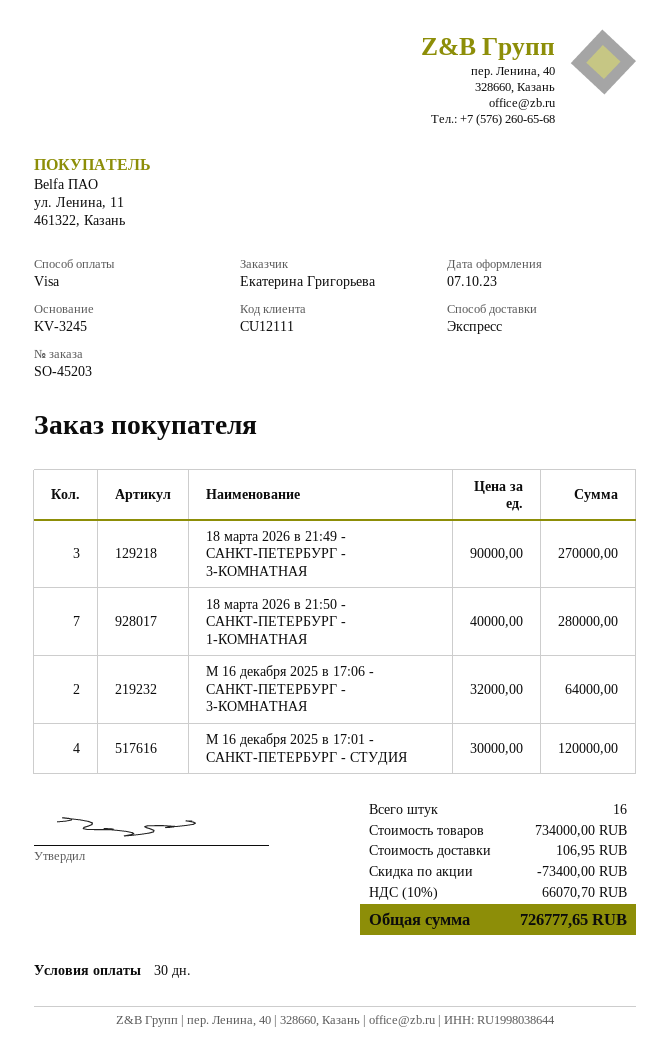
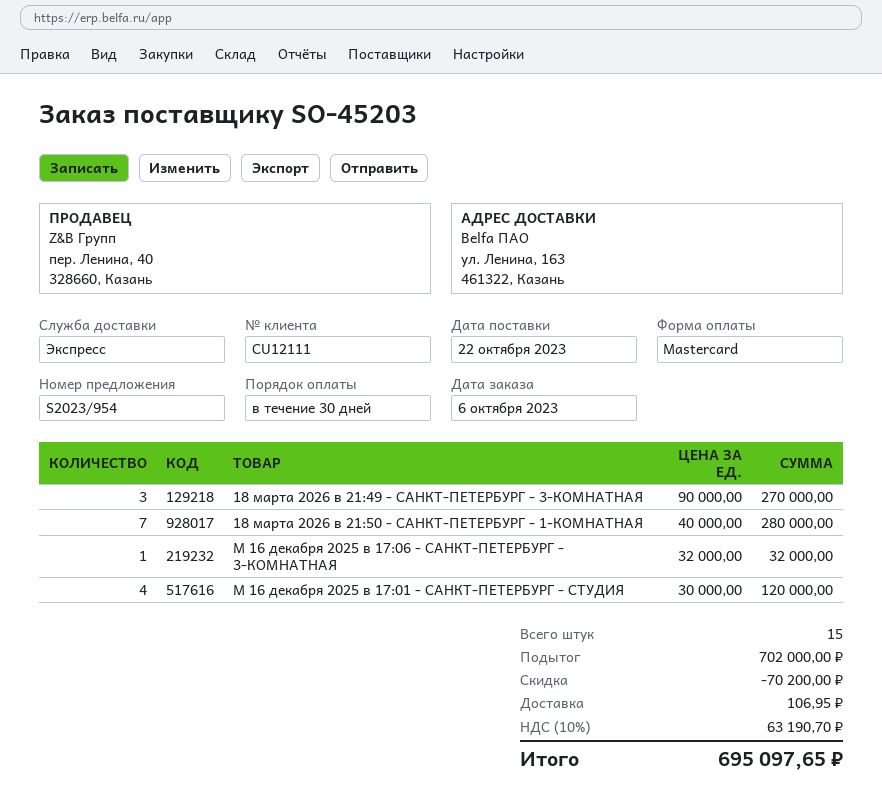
order date: 2023-10-07 -> 2023-10-06
payment method: Visa -> Mastercard
M 16 декабря 2025 в 17:06 - САНКТ-ПЕТЕРБУРГ - 3-КОМНАТНАЯ: 2 x 32000.00 = 64000.00 -> 1 x 32000.00 = 32000.00
total quantity: 16 -> 15
subtotal: 734000.00 -> 702000.00
discount: 73400.00 -> 70200.00
tax: 10% = 66070.70 -> 10% = 63190.70
total: 726777.65 -> 695097.65

